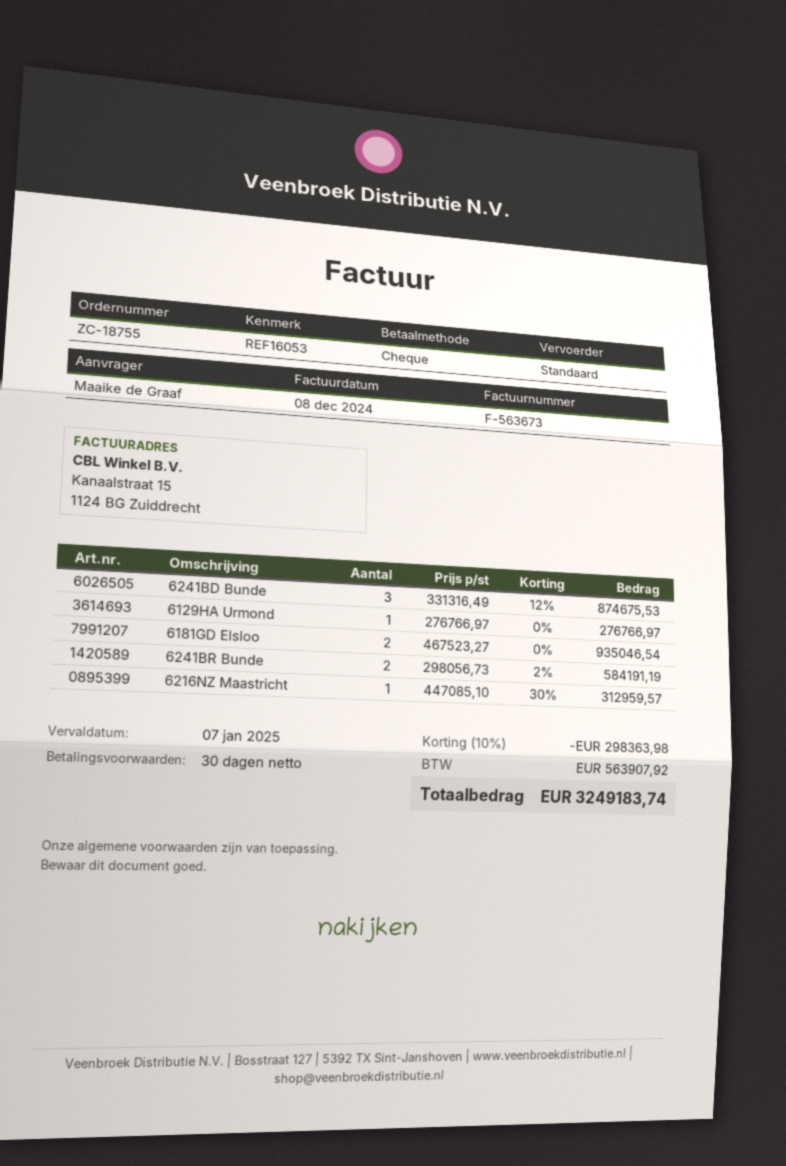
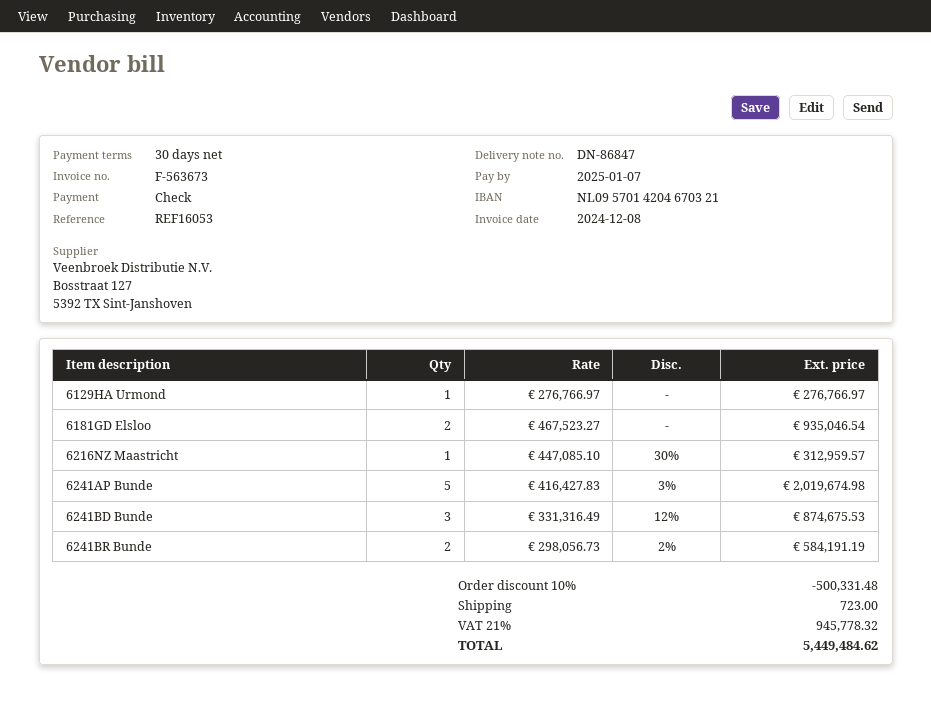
6241AP Bunde: none -> 5 x 416427.83 - 3% = 2019674.98
discount: 10% = 298363.98 -> 10% = 500331.48
shipping: none -> 723.00
tax: 563907.92 -> 945778.32
total: 3249183.74 -> 5449484.62

